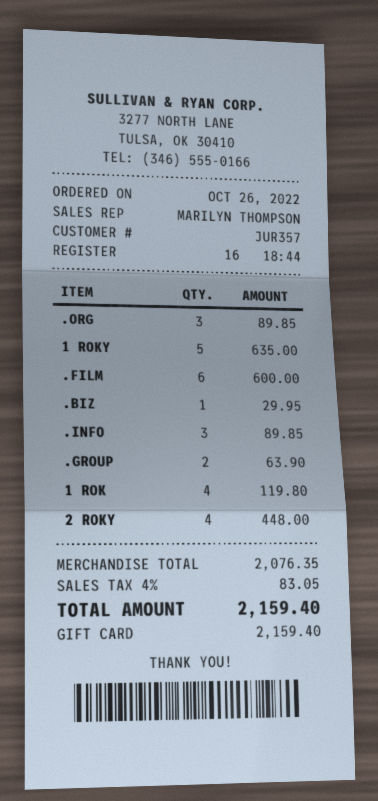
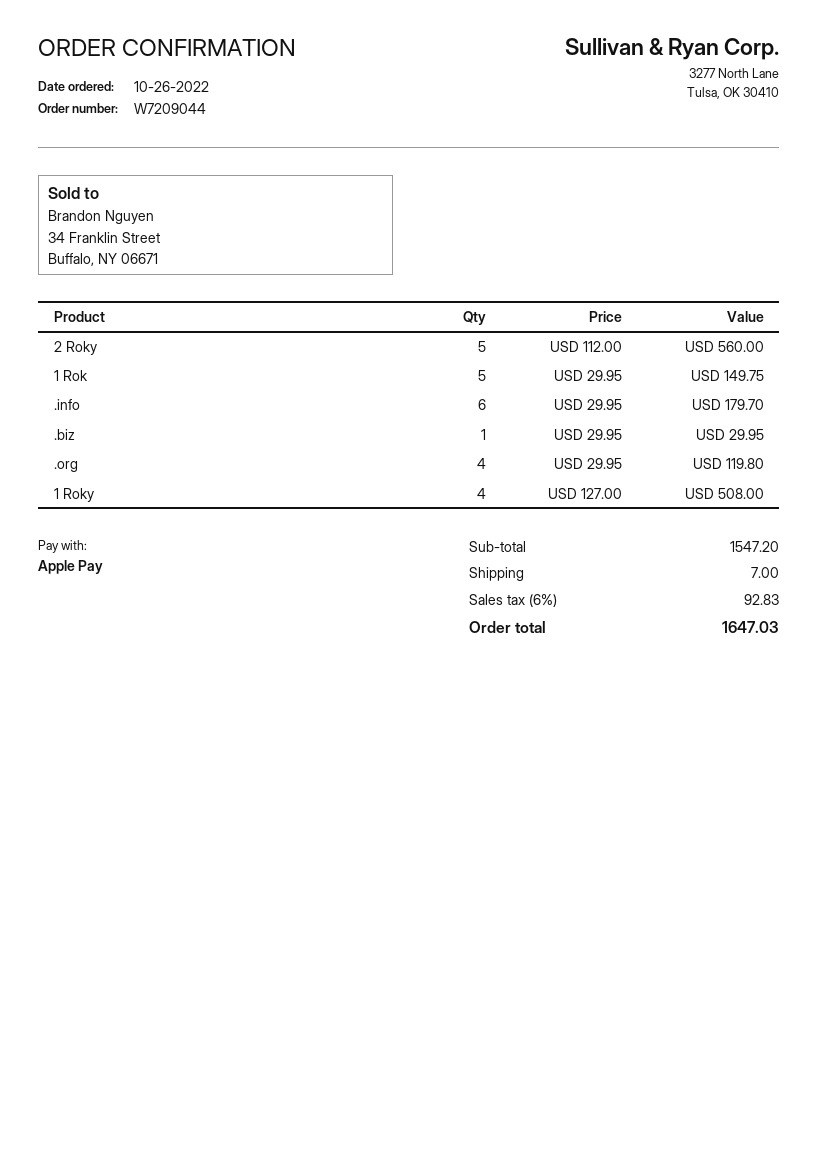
payment method: gift card -> Apple Pay
.ORG: 3 for 89.85 -> 4 for 119.80
1 ROKY: 5 for 635.00 -> 4 for 508.00
.FILM: 6 for 600.00 -> none
.INFO: 3 for 89.85 -> 6 for 179.70
.GROUP: 2 for 63.90 -> none
1 ROK: 4 for 119.80 -> 5 for 149.75
2 ROKY: 4 for 448.00 -> 5 for 560.00
subtotal: 2076.35 -> 1547.20
shipping: none -> 7.00
tax: 4% = 83.05 -> 6% = 92.83
total: 2159.40 -> 1647.03

